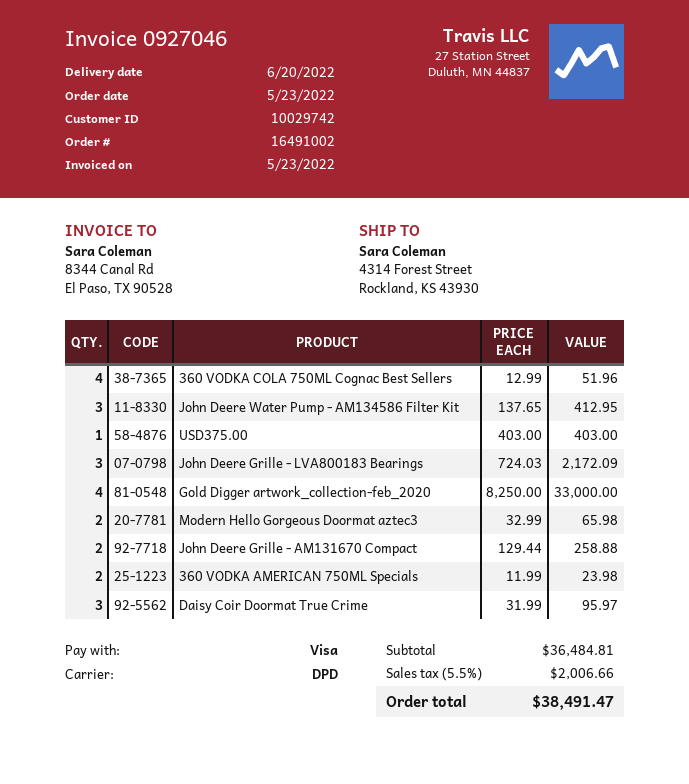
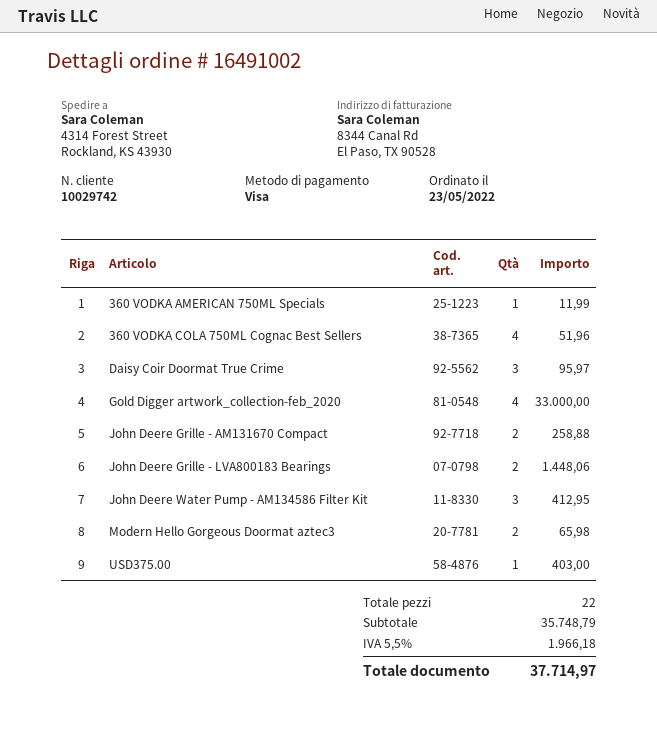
John Deere Grille - LVA800183 Bearings: 3 for 2172.09 -> 2 for 1448.06
360 VODKA AMERICAN 750ML Specials: 2 for 23.98 -> 1 for 11.99
subtotal: 36484.81 -> 35748.79
tax: 5.5% = 2006.66 -> 5.5% = 1966.18
total: 38491.47 -> 37714.97

